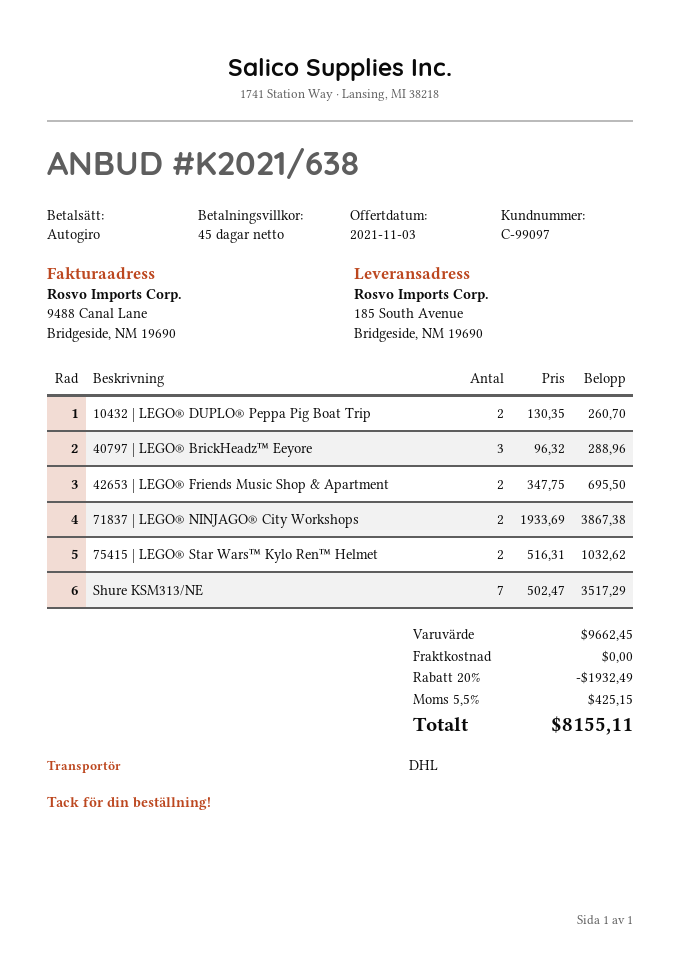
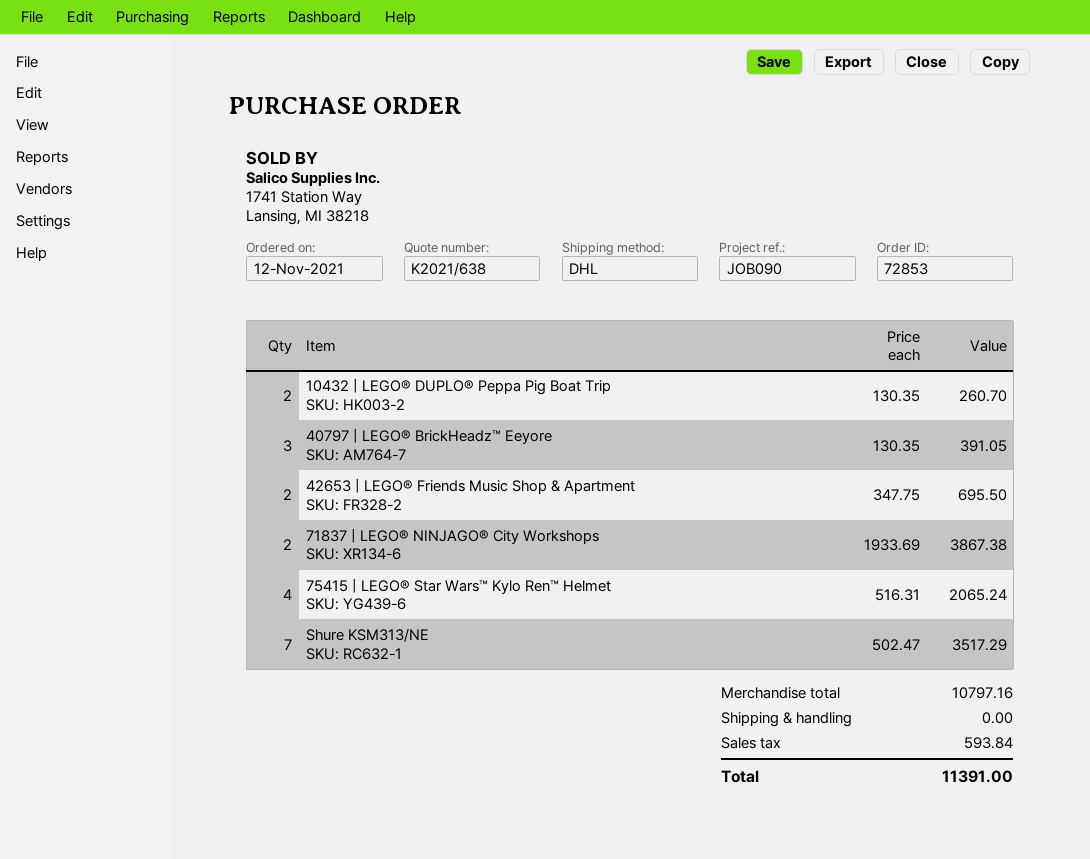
40797 | LEGO® BrickHeadz™ Eeyore: 3 x 96.32 = 288.96 -> 3 x 130.35 = 391.05
75415 | LEGO® Star Wars™ Kylo Ren™ Helmet: 2 x 516.31 = 1032.62 -> 4 x 516.31 = 2065.24
subtotal: 9662.45 -> 10797.16
discount: 20% = 1932.49 -> none
tax: 425.15 -> 593.84
total: 8155.11 -> 11391.00

